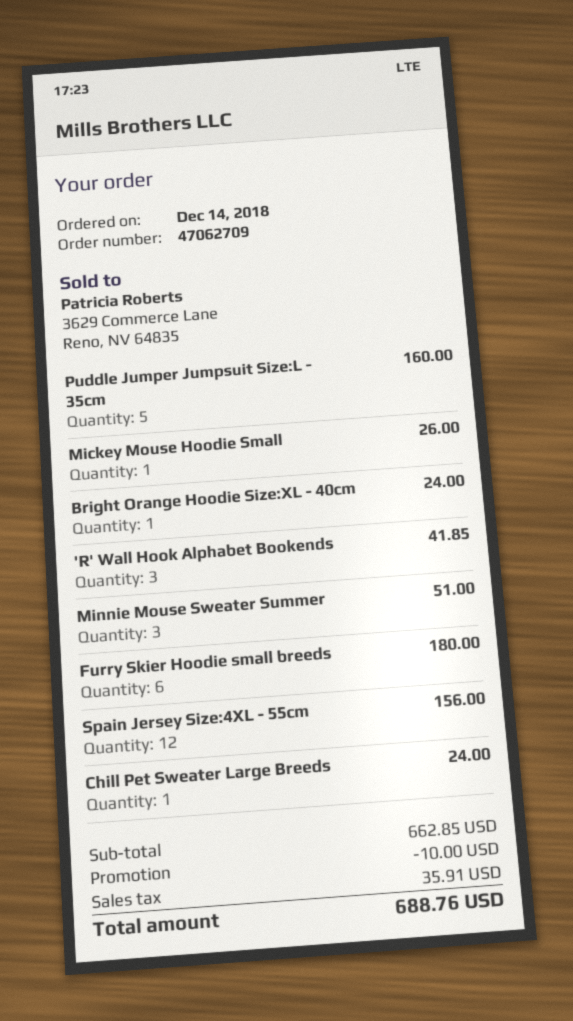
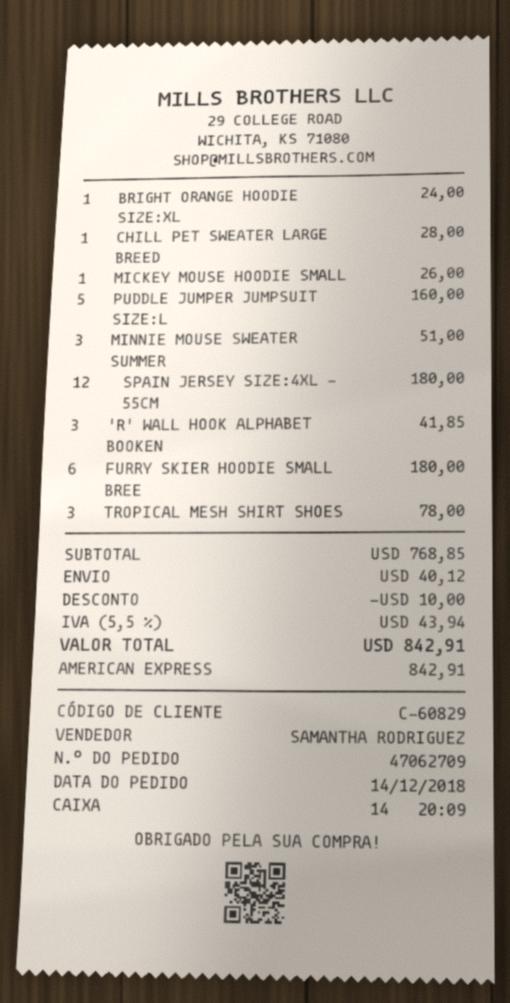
Spain Jersey Size:4XL - 55cm: 12 for 156.00 -> 12 for 180.00
Chill Pet Sweater Large Breeds: 1 for 24.00 -> 1 for 28.00
TROPICAL MESH SHIRT SHOES: none -> 3 for 78.00
subtotal: 662.85 -> 768.85
shipping: none -> 40.12
tax: 35.91 -> 43.94
total: 688.76 -> 842.91

